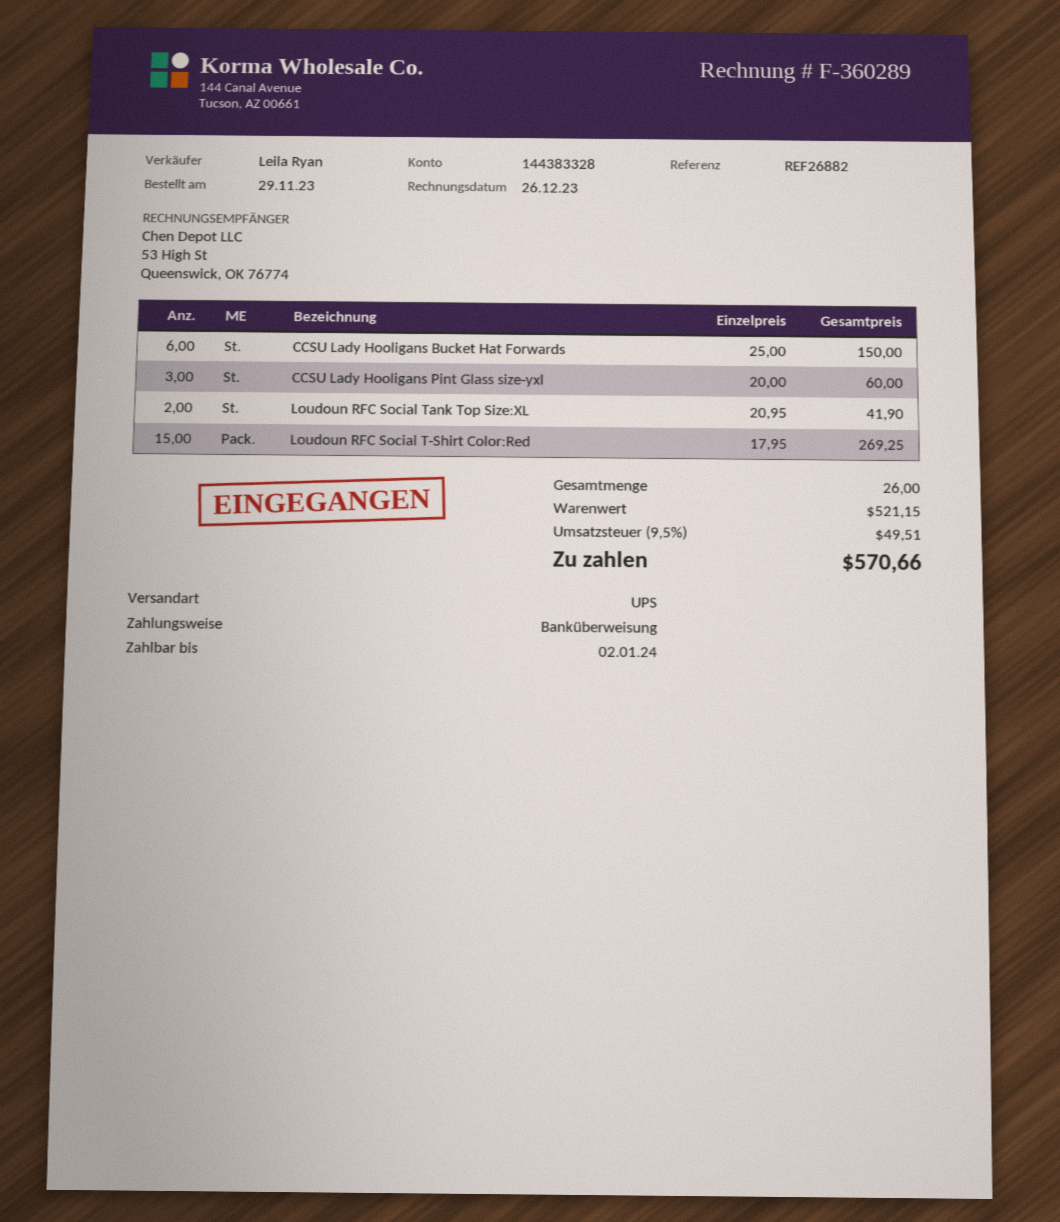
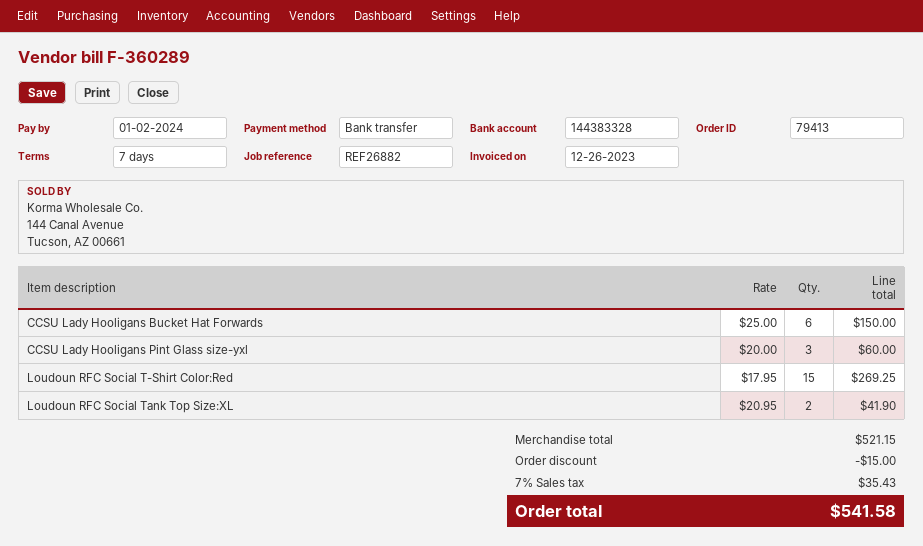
discount: none -> 15.00
tax: 9.5% = 49.51 -> 7% = 35.43
total: 570.66 -> 541.58

